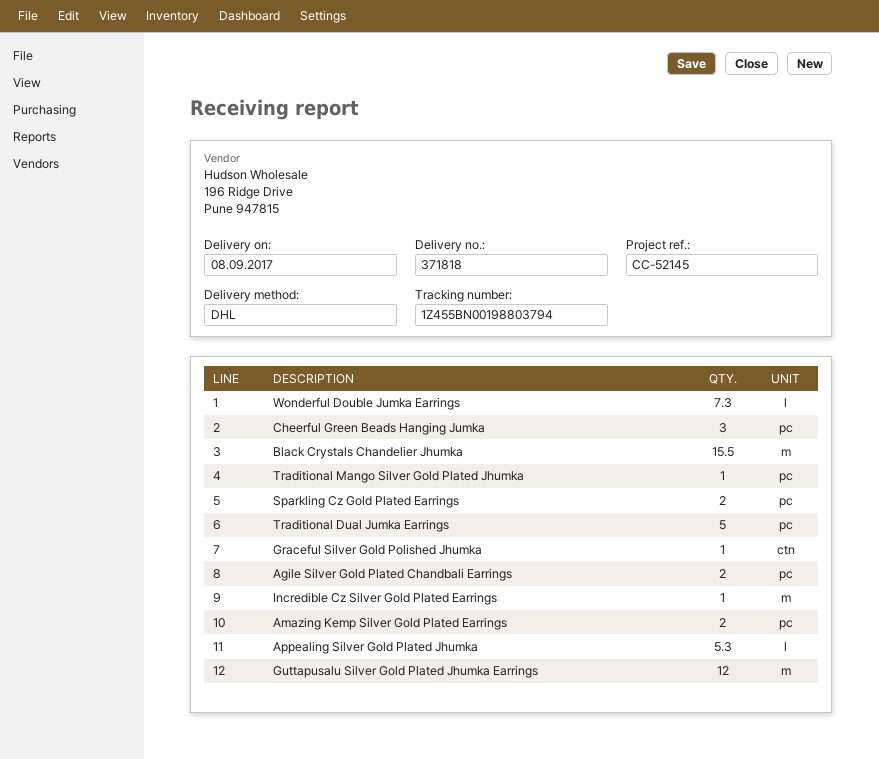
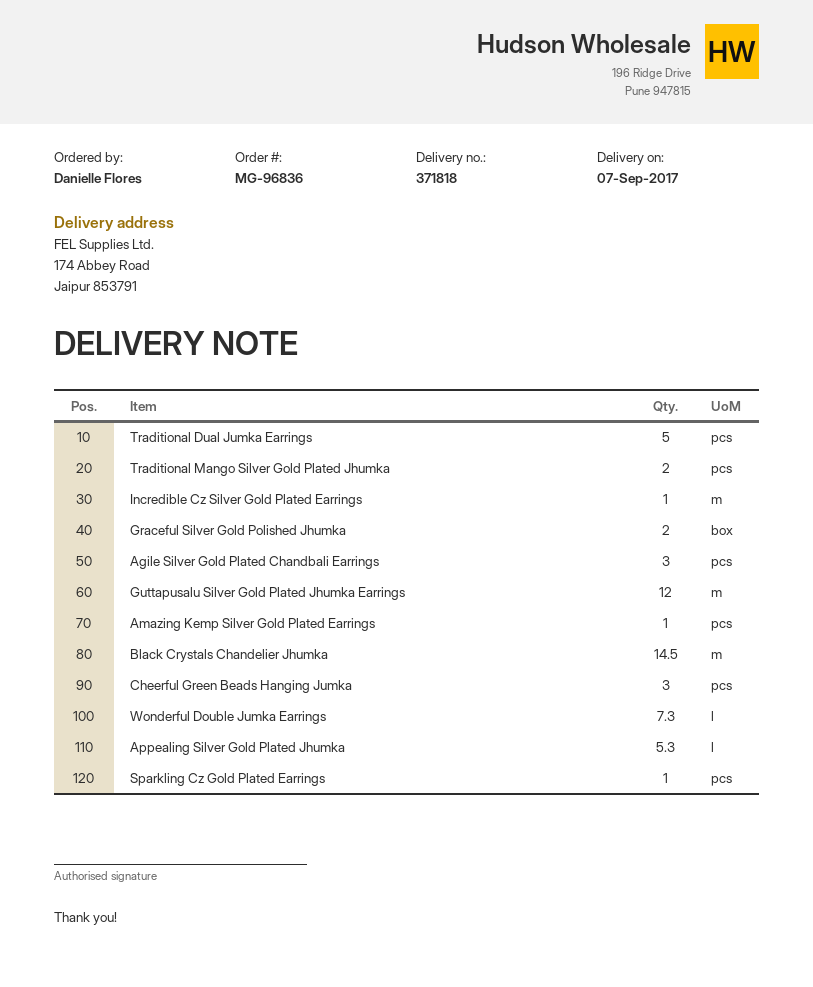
delivery date: 2017-09-08 -> 2017-09-07
Black Crystals Chandelier Jhumka: 15.5 -> 14.5
Traditional Mango Silver Gold Plated Jhumka: 1 -> 2
Sparkling Cz Gold Plated Earrings: 2 -> 1
Graceful Silver Gold Polished Jhumka: 1 -> 2
Agile Silver Gold Plated Chandbali Earrings: 2 -> 3
Amazing Kemp Silver Gold Plated Earrings: 2 -> 1

